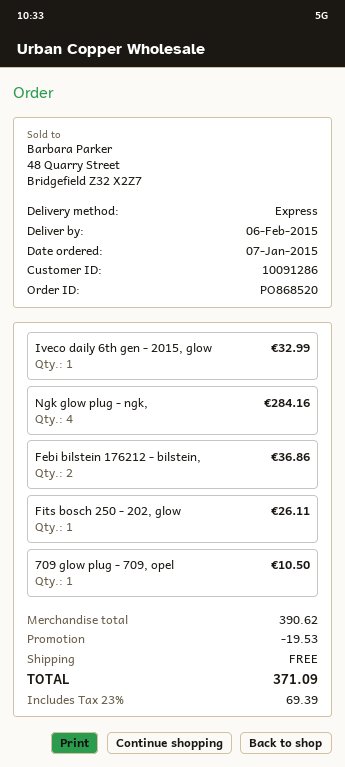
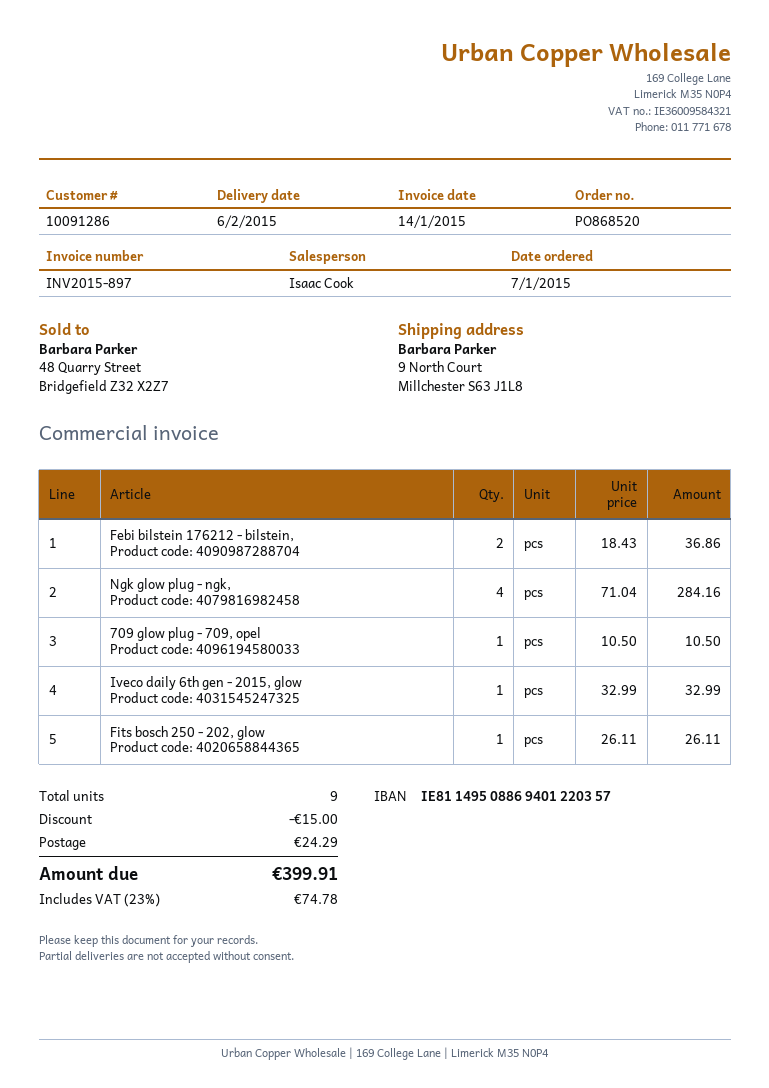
discount: 19.53 -> 15.00
shipping: 0.00 -> 24.29
tax: 23% = 69.39 -> 23% = 74.78
total: 371.09 -> 399.91

